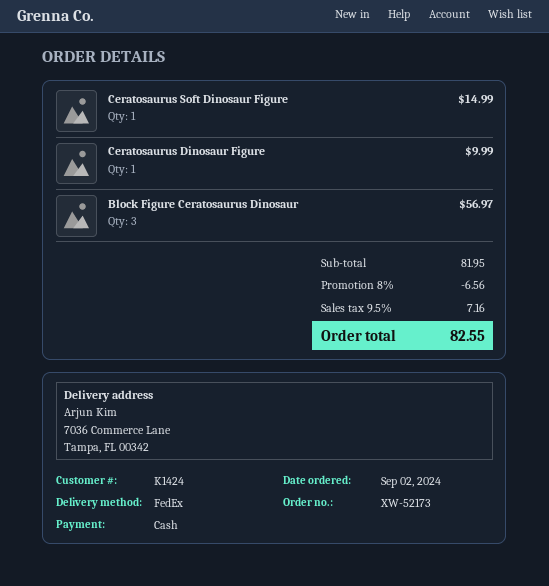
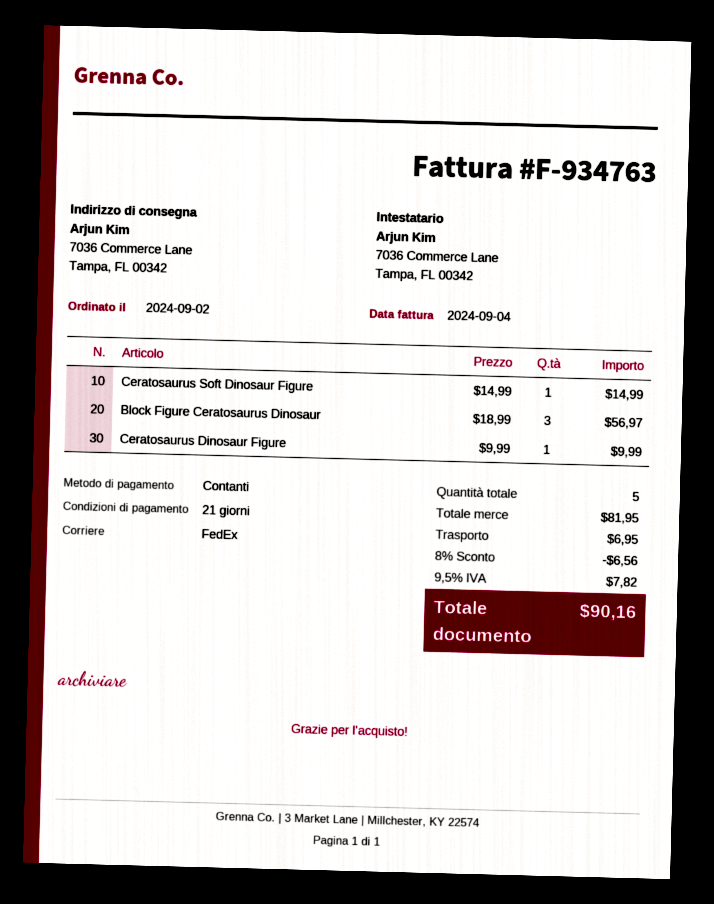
shipping: none -> 6.95
tax: 9.5% = 7.16 -> 9.5% = 7.82
total: 82.55 -> 90.16

